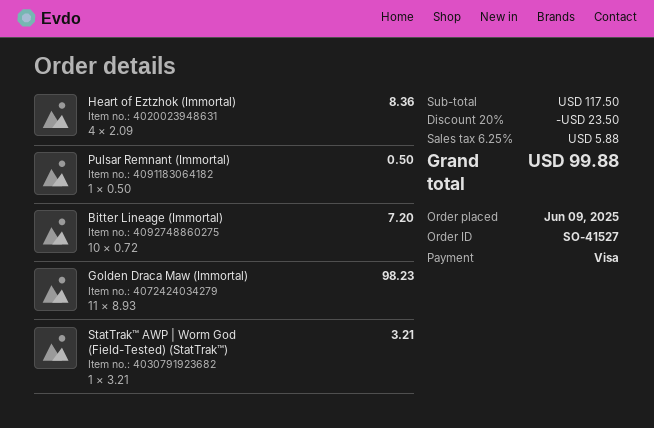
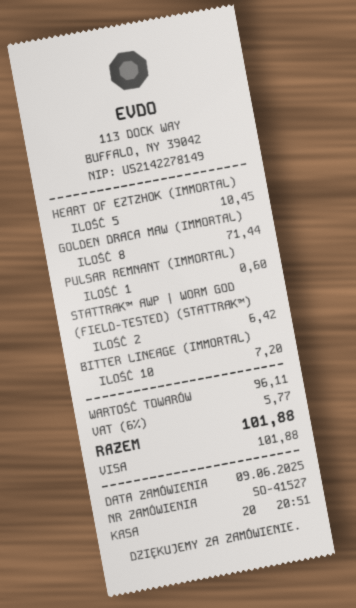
Heart of Eztzhok (Immortal): 4 for 8.36 -> 5 for 10.45
Pulsar Remnant (Immortal): 1 for 0.50 -> 1 for 0.60
Golden Draca Maw (Immortal): 11 for 98.23 -> 8 for 71.44
StatTrak™ AWP | Worm God (Field-Tested) (StatTrak™): 1 for 3.21 -> 2 for 6.42
subtotal: 117.50 -> 96.11
discount: 20% = 23.50 -> none
tax: 6.25% = 5.88 -> 6% = 5.77
total: 99.88 -> 101.88

